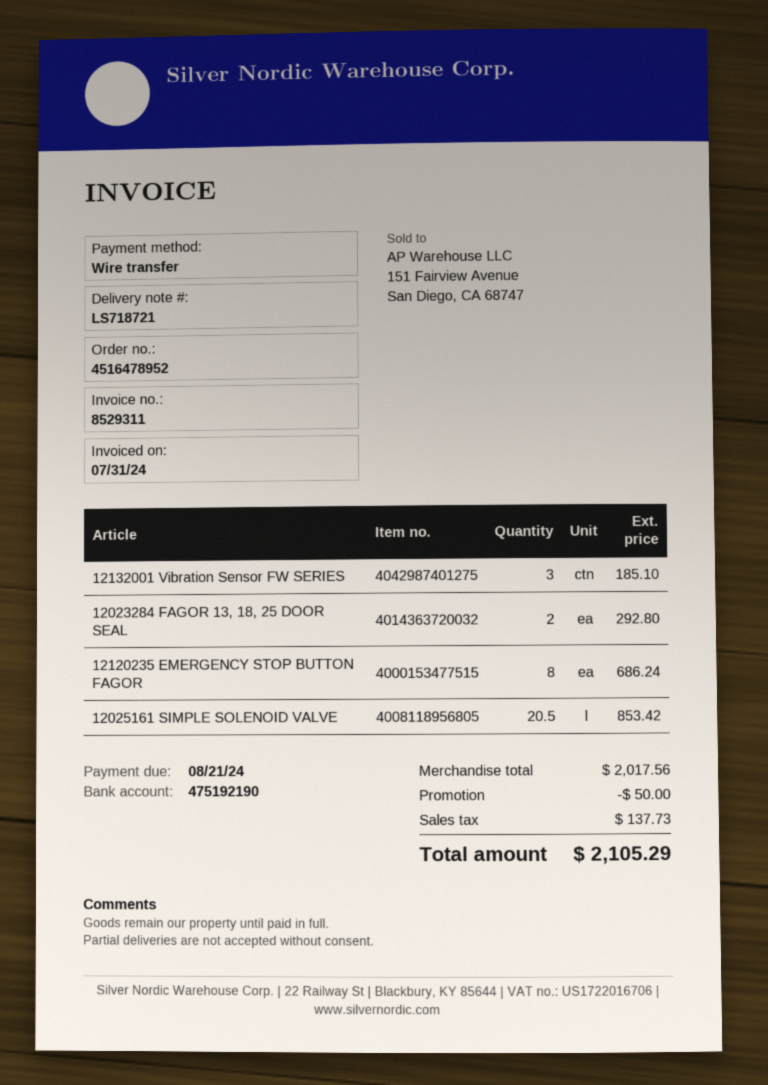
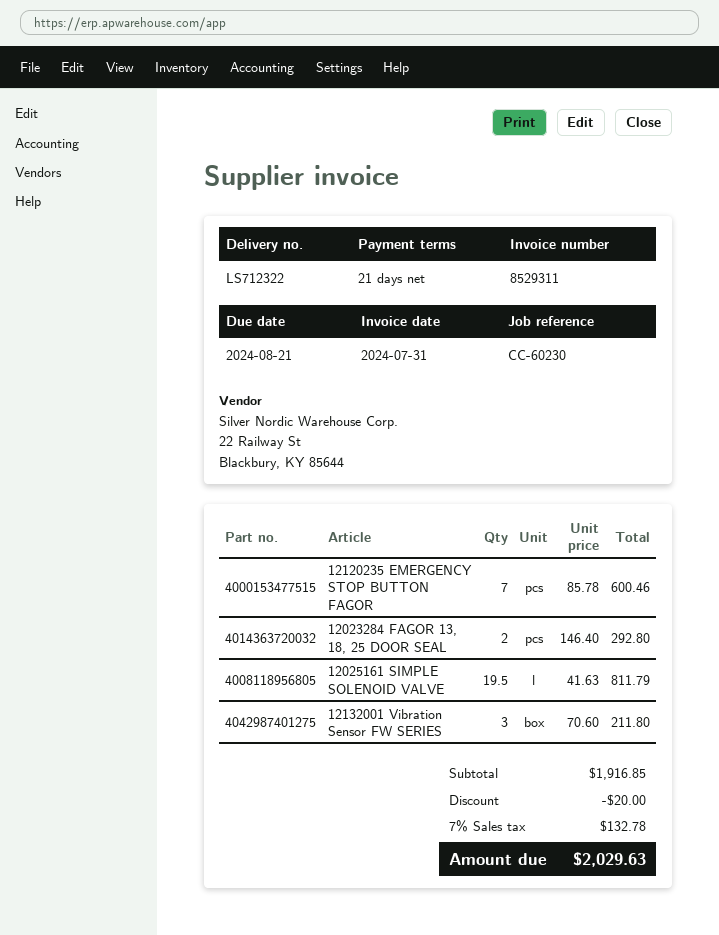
delivery note number: LS718721 -> LS712322
12132001 Vibration Sensor FW SERIES: 3 for 185.10 -> 3 for 211.80
12120235 EMERGENCY STOP BUTTON FAGOR: 8 for 686.24 -> 7 for 600.46
12025161 SIMPLE SOLENOID VALVE: 20.5 for 853.42 -> 19.5 for 811.79
subtotal: 2017.56 -> 1916.85
discount: 50.00 -> 20.00
tax: 137.73 -> 132.78
total: 2105.29 -> 2029.63

